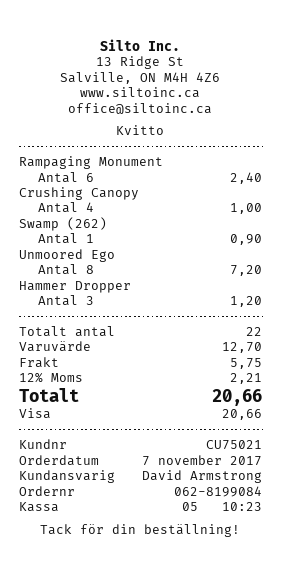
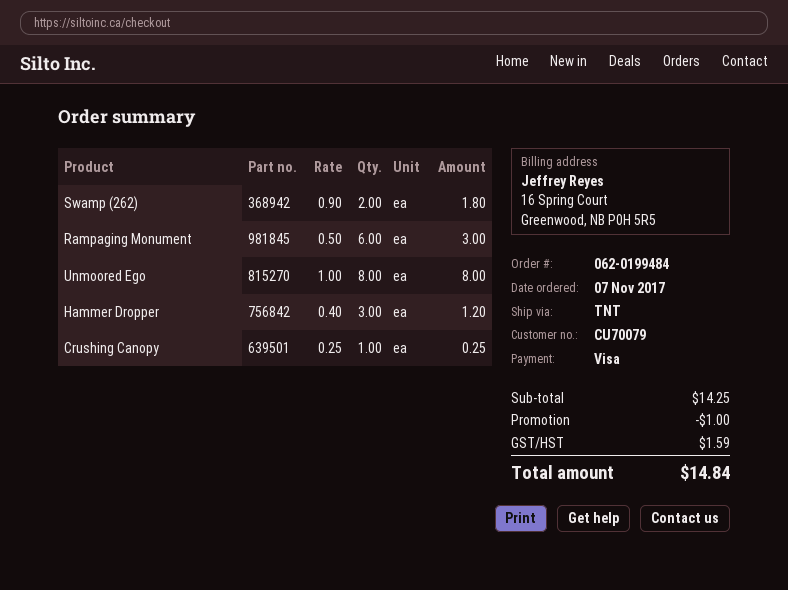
order number: 062-8199084 -> 062-0199484
customer number: CU75021 -> CU70079
Rampaging Monument: 6 for 2.40 -> 6 for 3.00
Crushing Canopy: 4 for 1.00 -> 1 for 0.25
Swamp (262): 1 for 0.90 -> 2 for 1.80
Unmoored Ego: 8 for 7.20 -> 8 for 8.00
subtotal: 12.70 -> 14.25
discount: none -> 1.00
shipping: 5.75 -> none
tax: 2.21 -> 1.59
total: 20.66 -> 14.84

